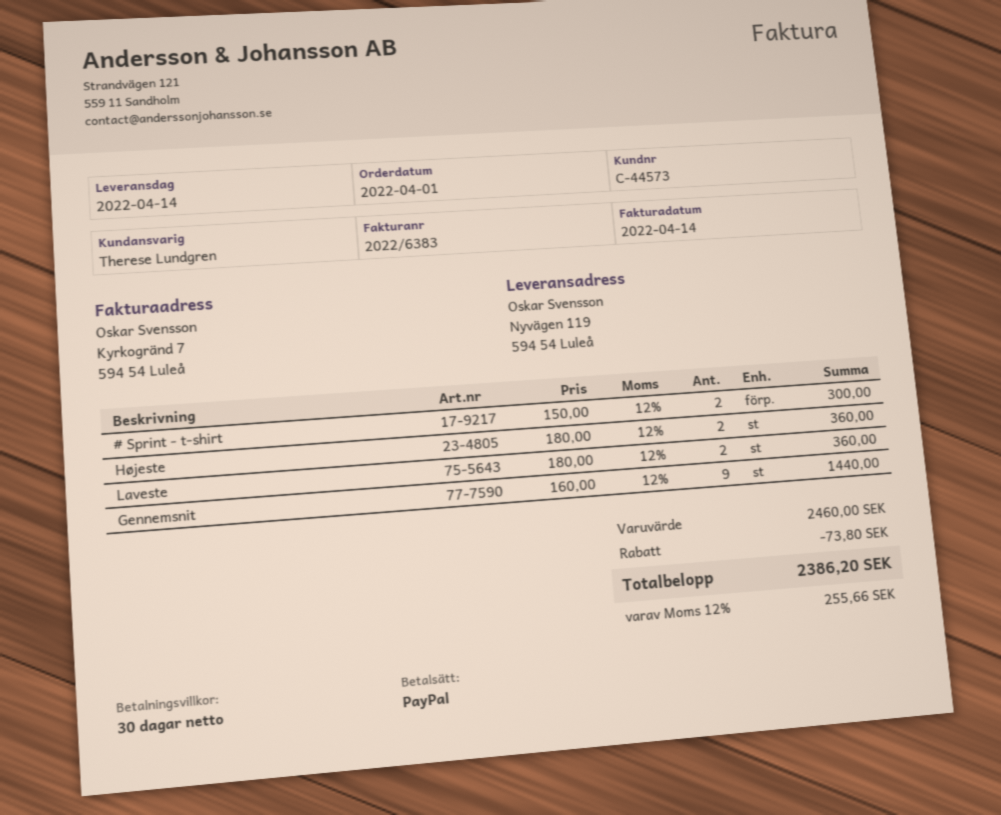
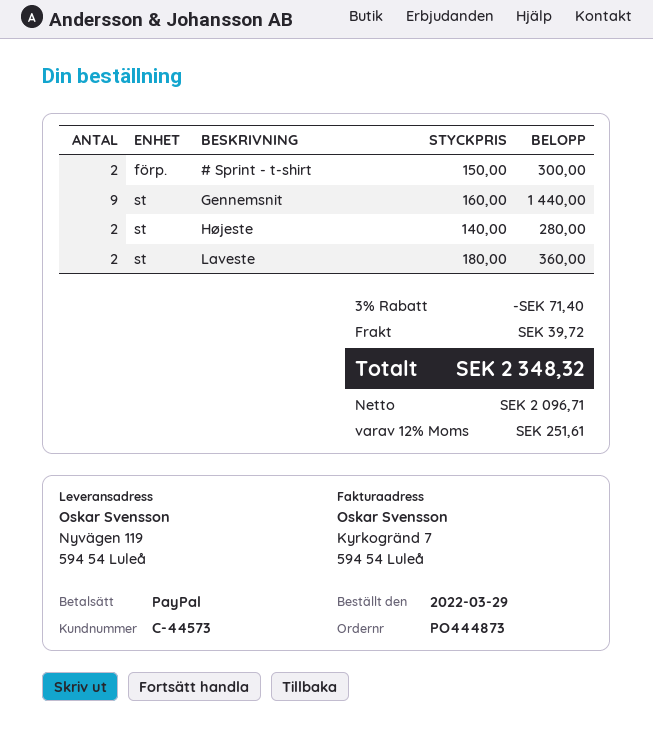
order date: 2022-04-01 -> 2022-03-29
Højeste: 2 x 180.00 = 360.00 -> 2 x 140.00 = 280.00
discount: 73.80 -> 71.40
shipping: none -> 39.72
tax: 12% = 255.66 -> 12% = 251.61
total: 2386.20 -> 2348.32

